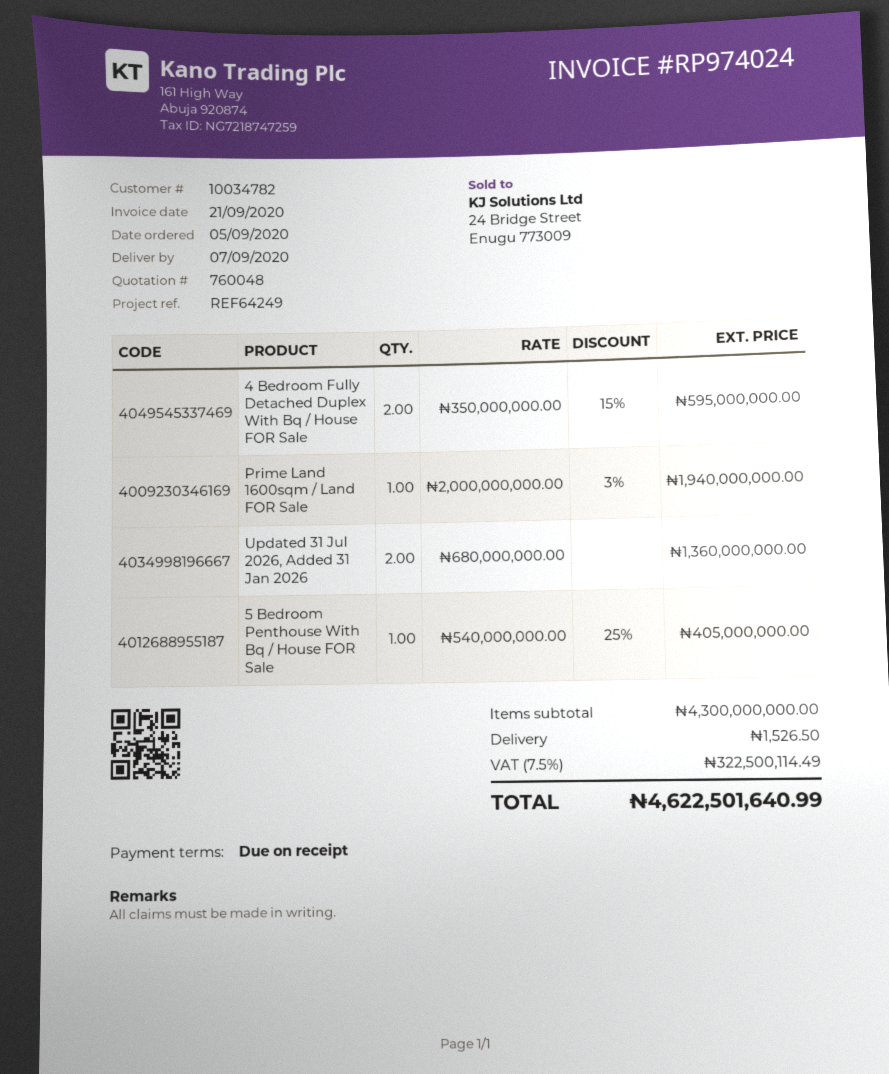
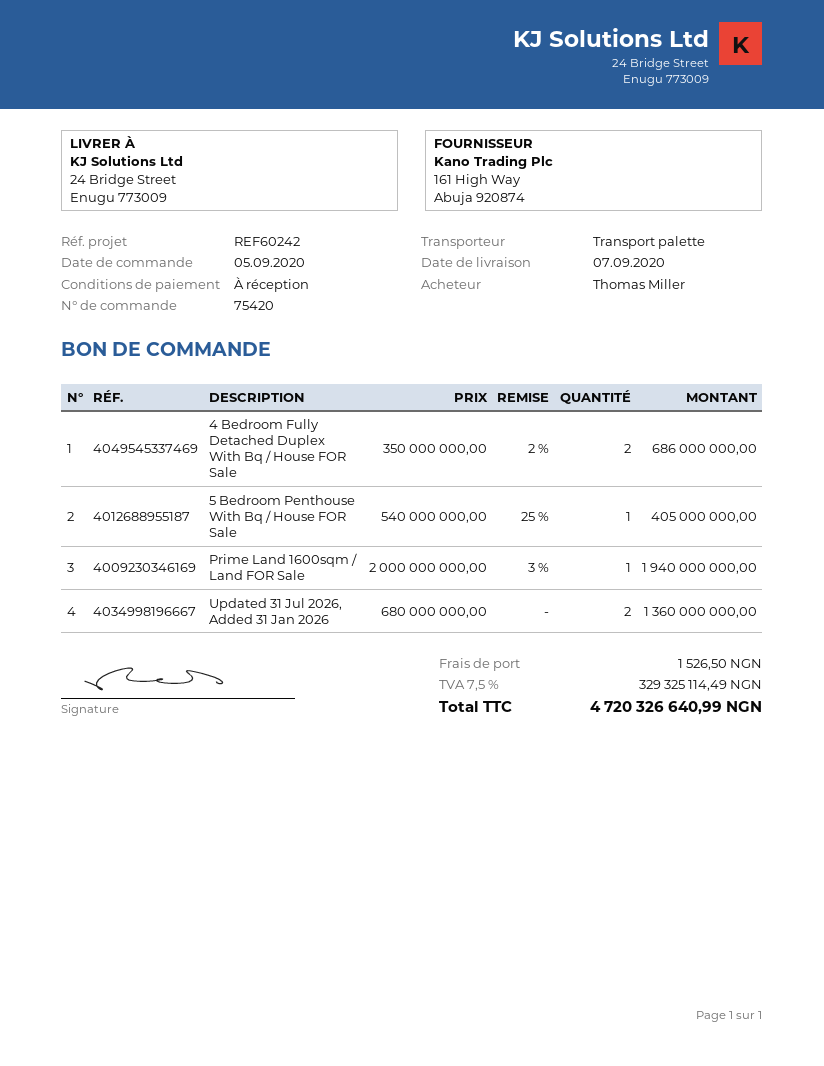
reference: REF64249 -> REF60242
4 Bedroom Fully Detached Duplex With Bq / House FOR Sale: 2 x 350000000.00 - 15% = 595000000.00 -> 2 x 350000000.00 - 2% = 686000000.00
tax: 7.5% = 322500114.49 -> 7.5% = 329325114.49
total: 4622501640.99 -> 4720326640.99

